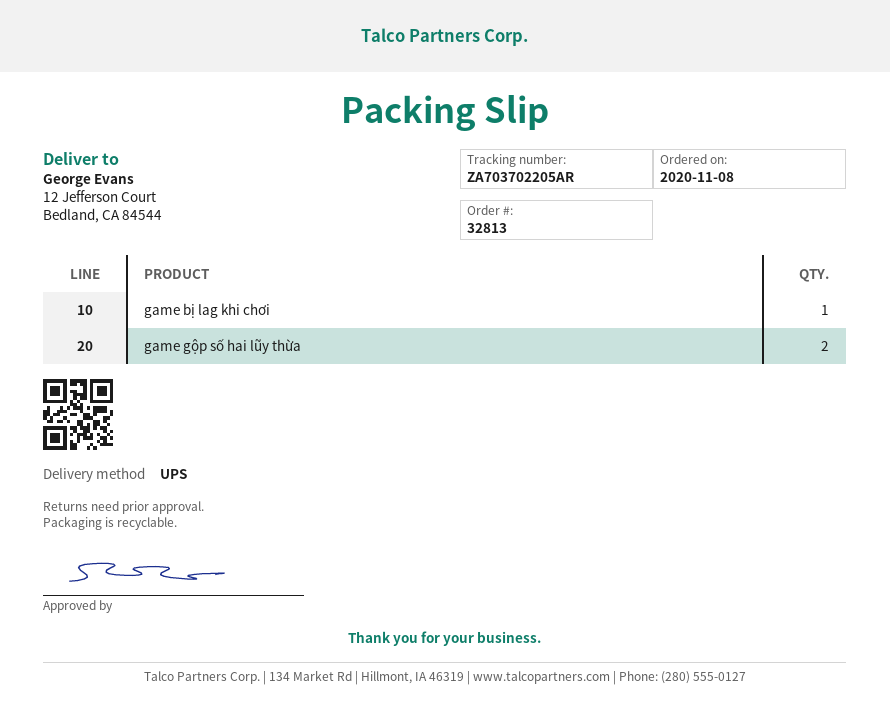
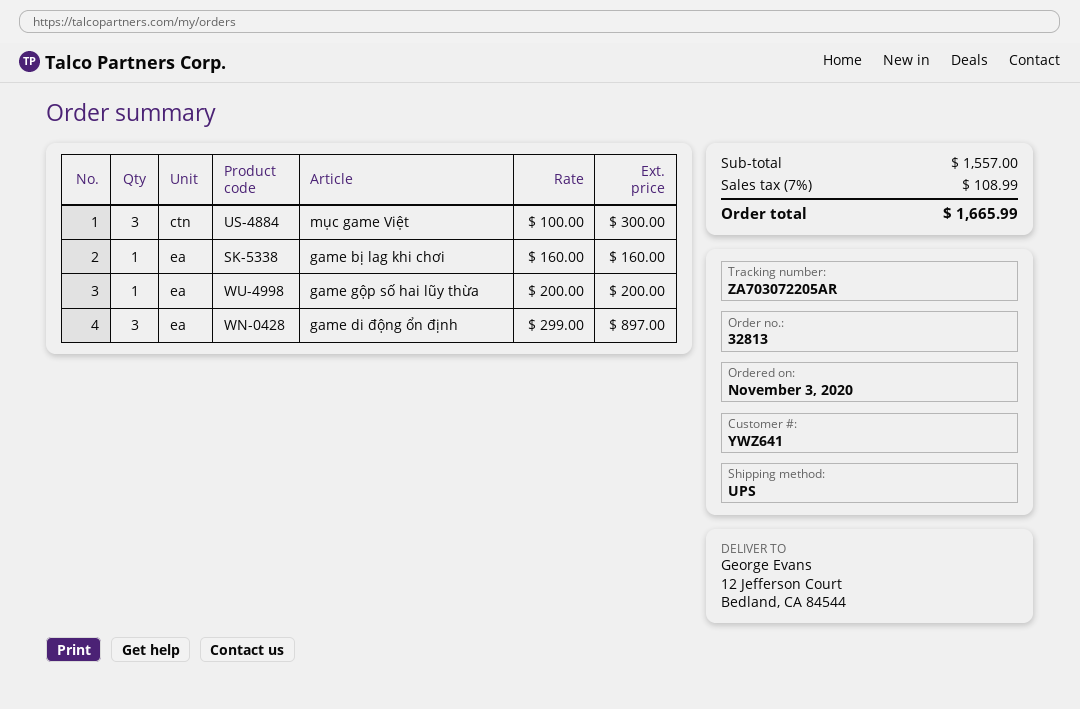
order date: 2020-11-08 -> 2020-11-03
tracking number: ZA703702205AR -> ZA703072205AR
game gộp số hai lũy thừa: 2 -> 1
mục game Việt: none -> 3
game di động ổn định: none -> 3

